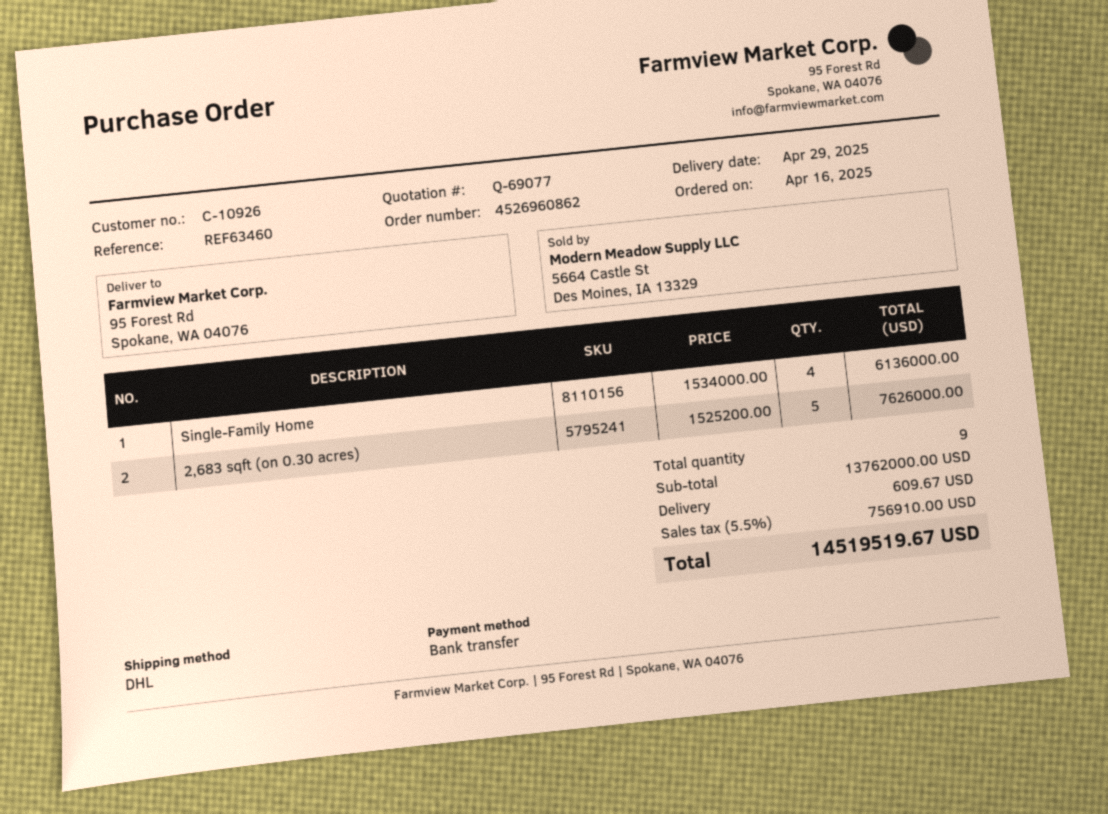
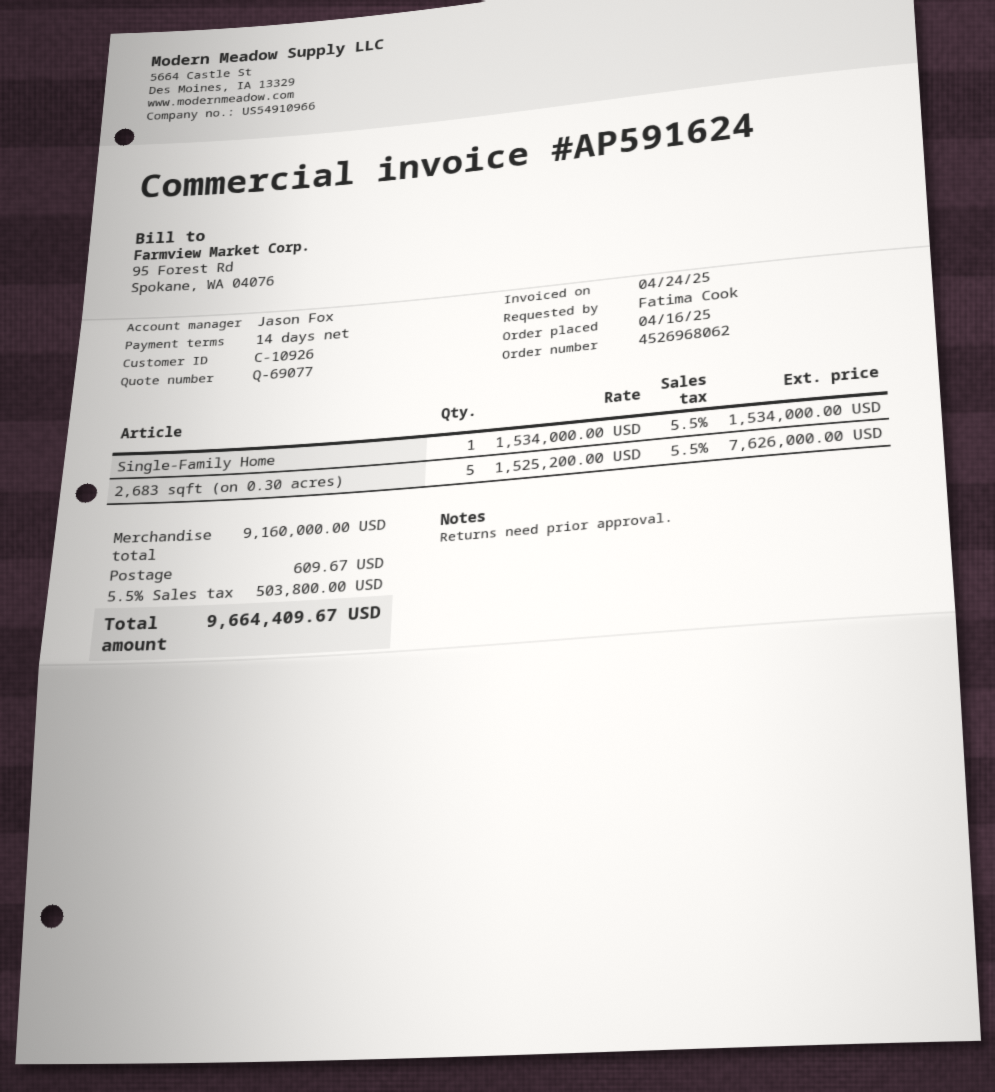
order number: 4526960862 -> 4526968062
Single-Family Home: 4 x 1534000.00 = 6136000.00 -> 1 x 1534000.00 = 1534000.00
subtotal: 13762000.00 -> 9160000.00
tax: 5.5% = 756910.00 -> 5.5% = 503800.00
total: 14519519.67 -> 9664409.67

